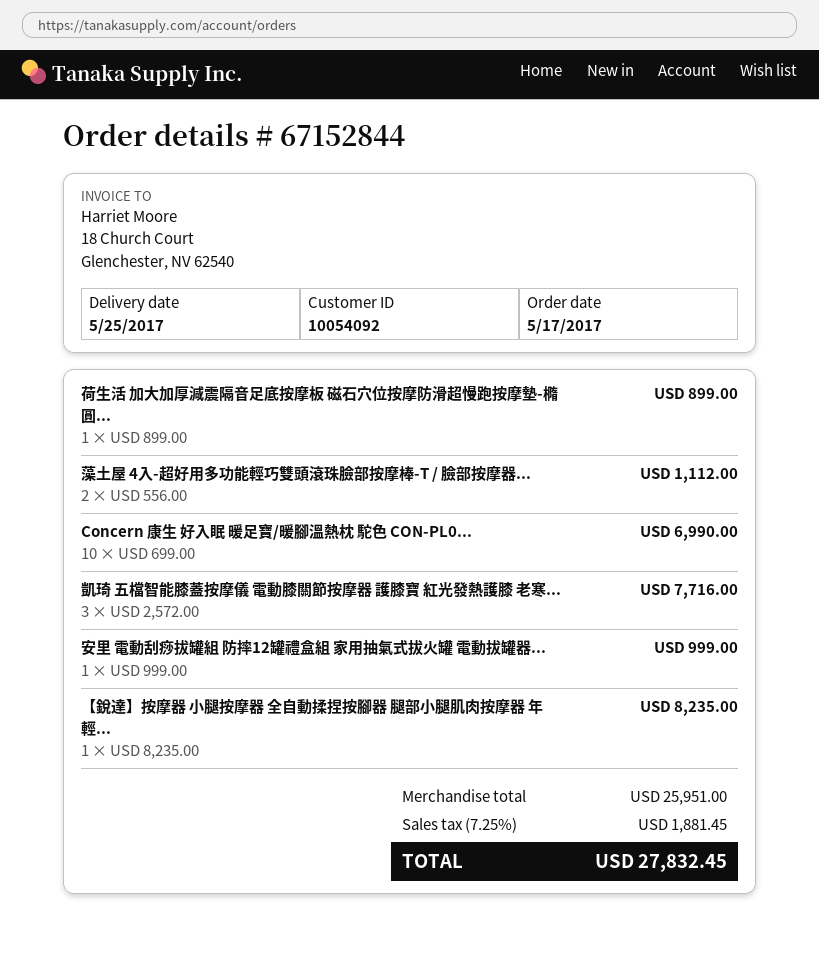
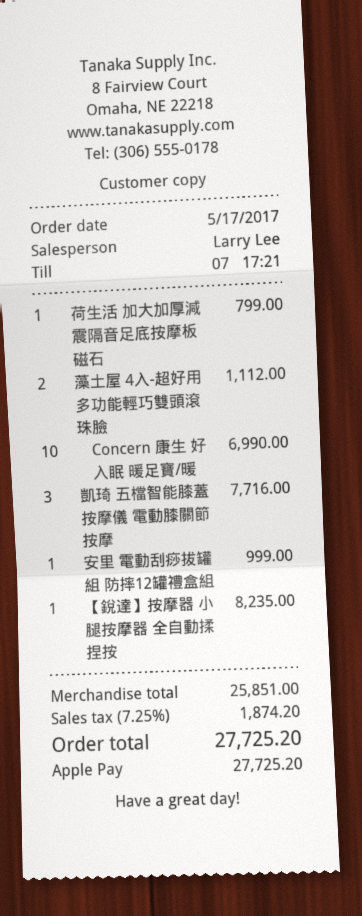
荷生活 加大加厚減震隔音足底按摩板 磁石穴位按摩防滑超慢跑按摩墊-橢圓...: 1 for 899.00 -> 1 for 799.00
subtotal: 25951.00 -> 25851.00
tax: 7.25% = 1881.45 -> 7.25% = 1874.20
total: 27832.45 -> 27725.20

